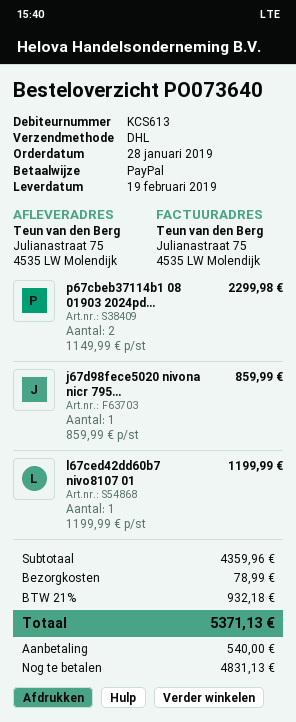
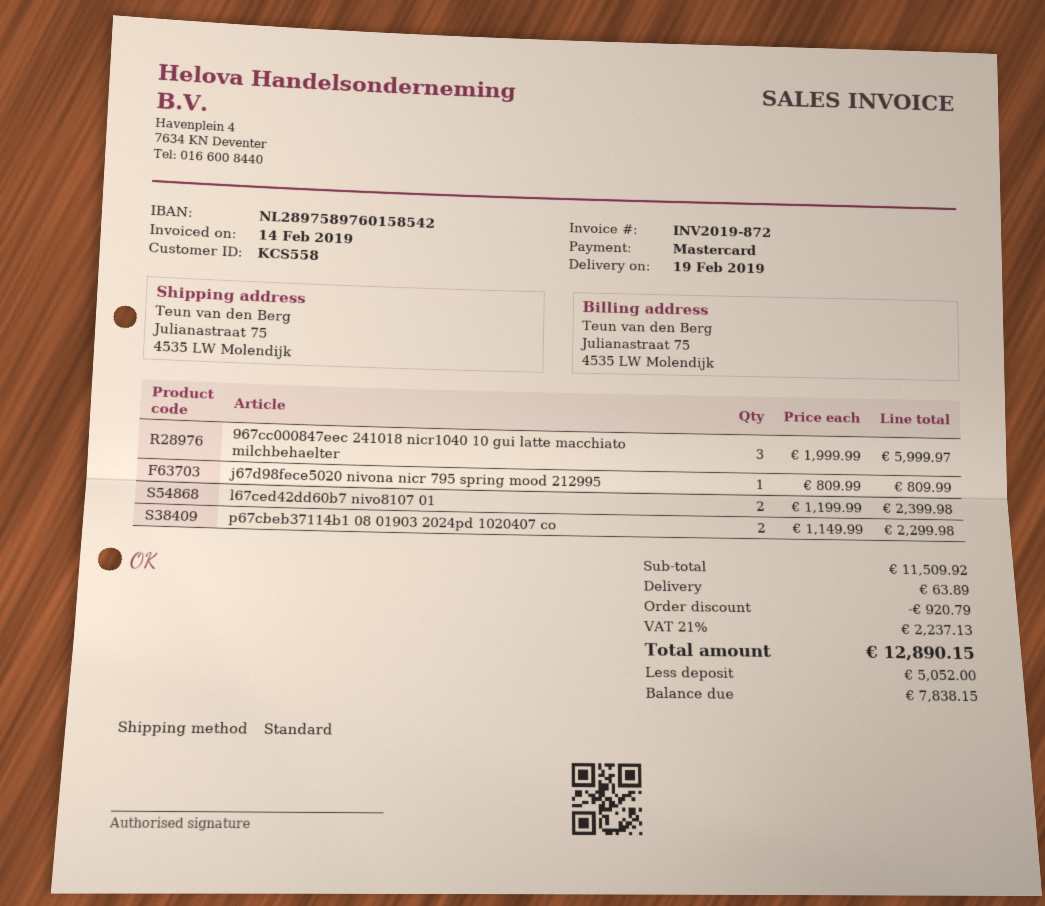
customer number: KCS613 -> KCS558
payment method: PayPal -> Mastercard
shipping method: DHL -> standard
j67d98fece5020 nivona nicr 795...: 1 x 859.99 = 859.99 -> 1 x 809.99 = 809.99
l67ced42dd60b7 nivo8107 01: 1 x 1199.99 = 1199.99 -> 2 x 1199.99 = 2399.98
967cc000847eec 241018 nicr1040 10 gui latte macchiato milchbehaelter: none -> 3 x 1999.99 = 5999.97
subtotal: 4359.96 -> 11509.92
discount: none -> 920.79
shipping: 78.99 -> 63.89
tax: 21% = 932.18 -> 21% = 2237.13
total: 5371.13 -> 12890.15
deposit: 540.00 -> 5052.00
balance: 4831.13 -> 7838.15

